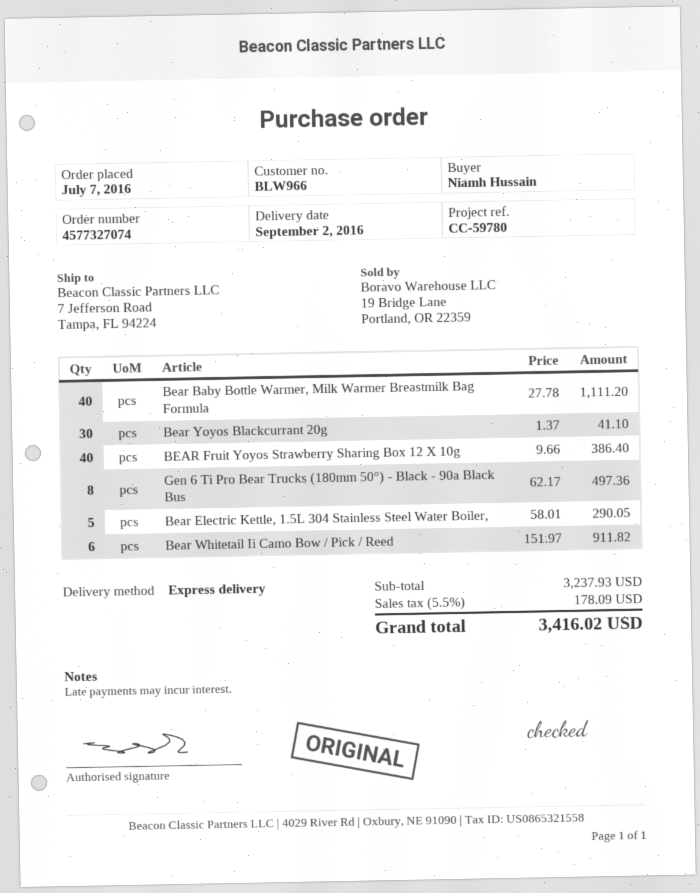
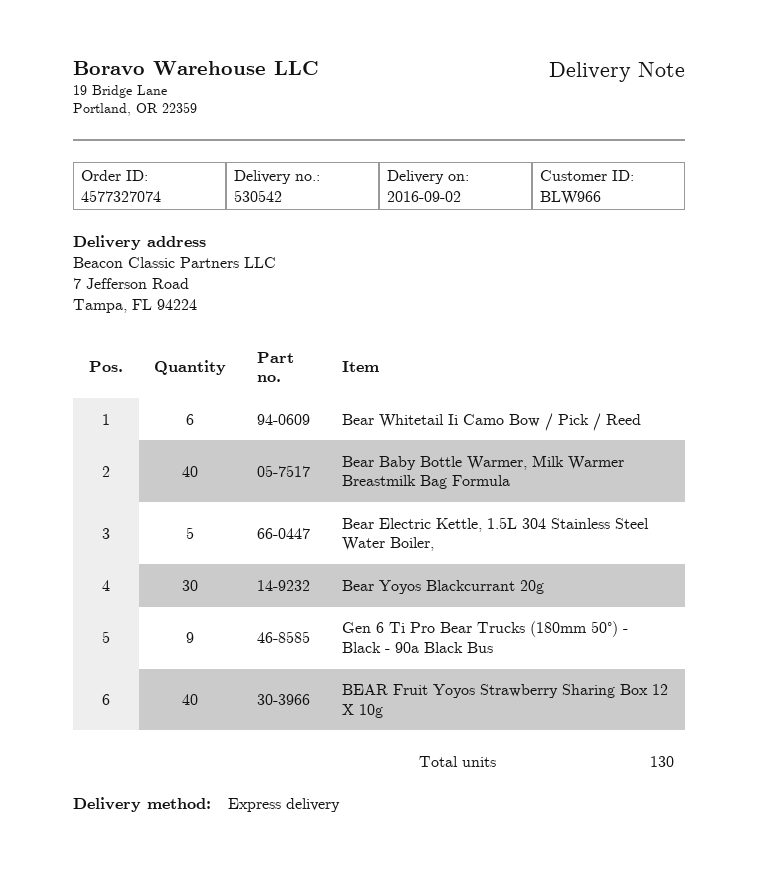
Gen 6 Ti Pro Bear Trucks (180mm 50°) - Black - 90a Black Bus: 8 -> 9

